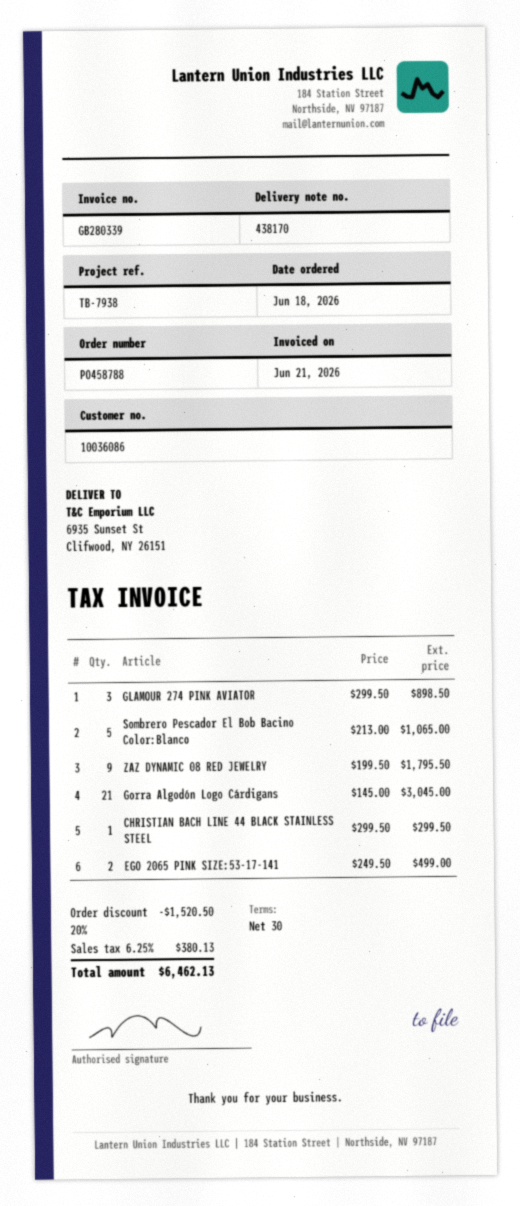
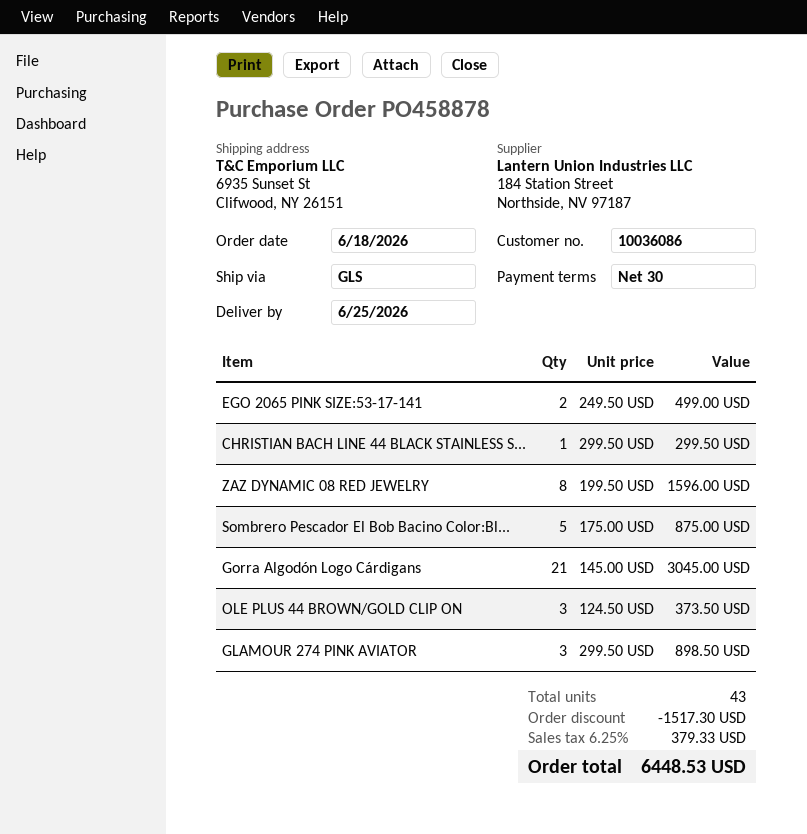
order number: PO458788 -> PO458878
Sombrero Pescador El Bob Bacino Color:Blanco: 5 x 213.00 = 1065.00 -> 5 x 175.00 = 875.00
ZAZ DYNAMIC 08 RED JEWELRY: 9 x 199.50 = 1795.50 -> 8 x 199.50 = 1596.00
OLE PLUS 44 BROWN/GOLD CLIP ON: none -> 3 x 124.50 = 373.50
discount: 1520.50 -> 1517.30
tax: 6.25% = 380.13 -> 6.25% = 379.33
total: 6462.13 -> 6448.53

